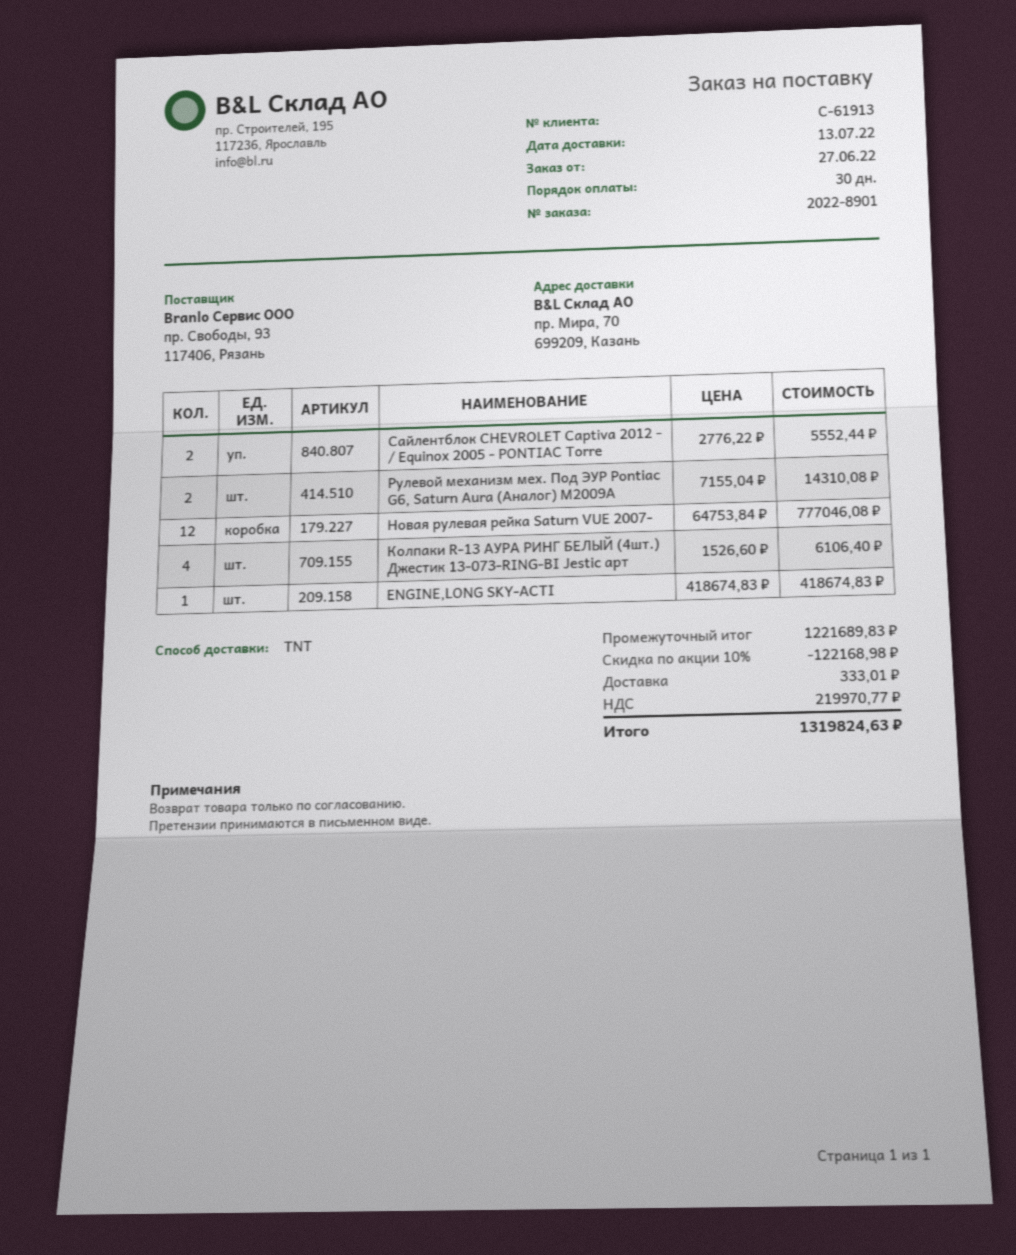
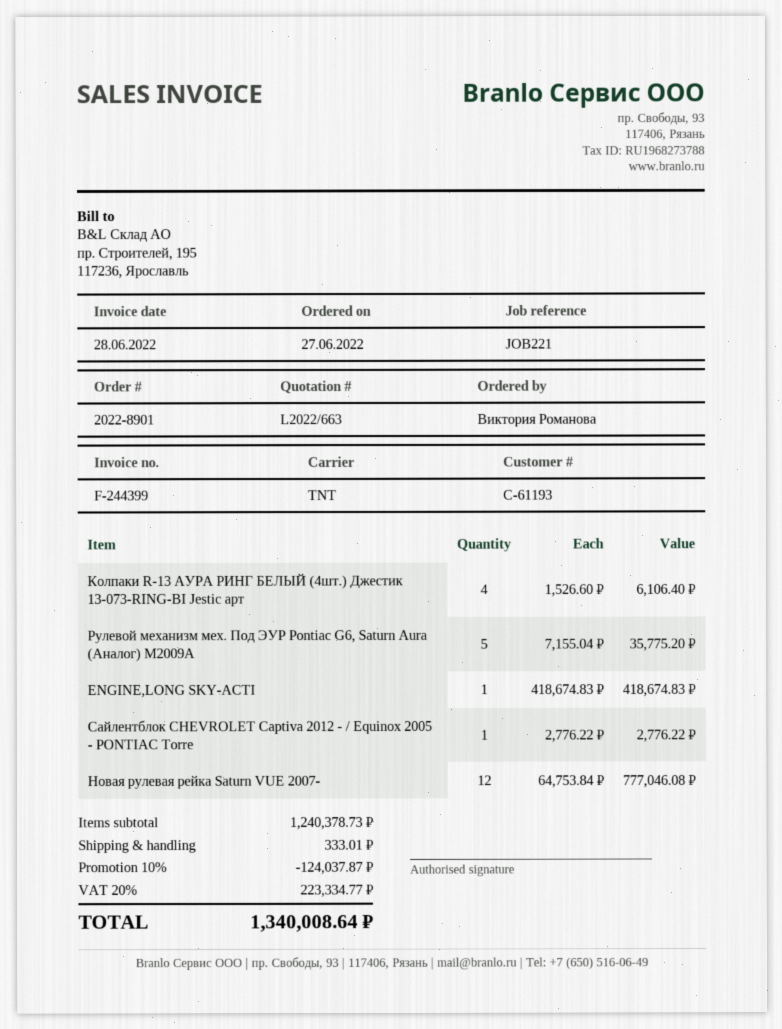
customer number: C-61913 -> C-61193
Сайлентблок CHEVROLET Captiva 2012 - / Equinox 2005 - PONTIAC Torre: 2 x 2776.22 = 5552.44 -> 1 x 2776.22 = 2776.22
Рулевой механизм мех. Под ЭУР Pontiac G6, Saturn Aura (Аналог) M2009A: 2 x 7155.04 = 14310.08 -> 5 x 7155.04 = 35775.20
subtotal: 1221689.83 -> 1240378.73
discount: 10% = 122168.98 -> 10% = 124037.87
tax: 219970.77 -> 223334.77
total: 1319824.63 -> 1340008.64

